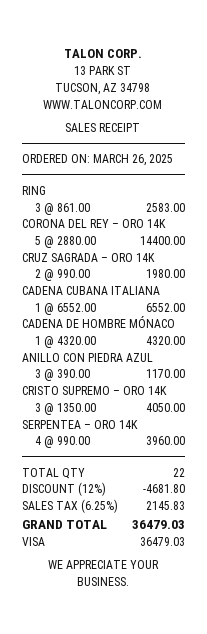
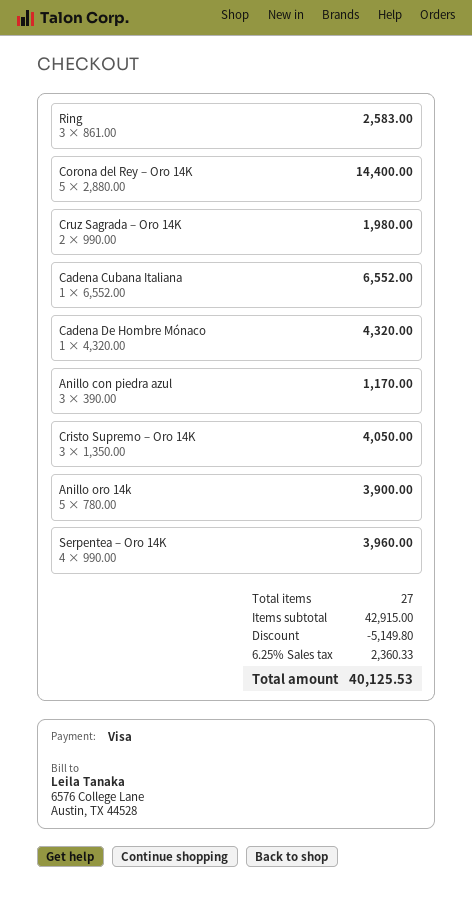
Anillo oro 14k: none -> 5 x 780.00 = 3900.00
total quantity: 22 -> 27
discount: 4681.80 -> 5149.80
tax: 6.25% = 2145.83 -> 6.25% = 2360.33
total: 36479.03 -> 40125.53

